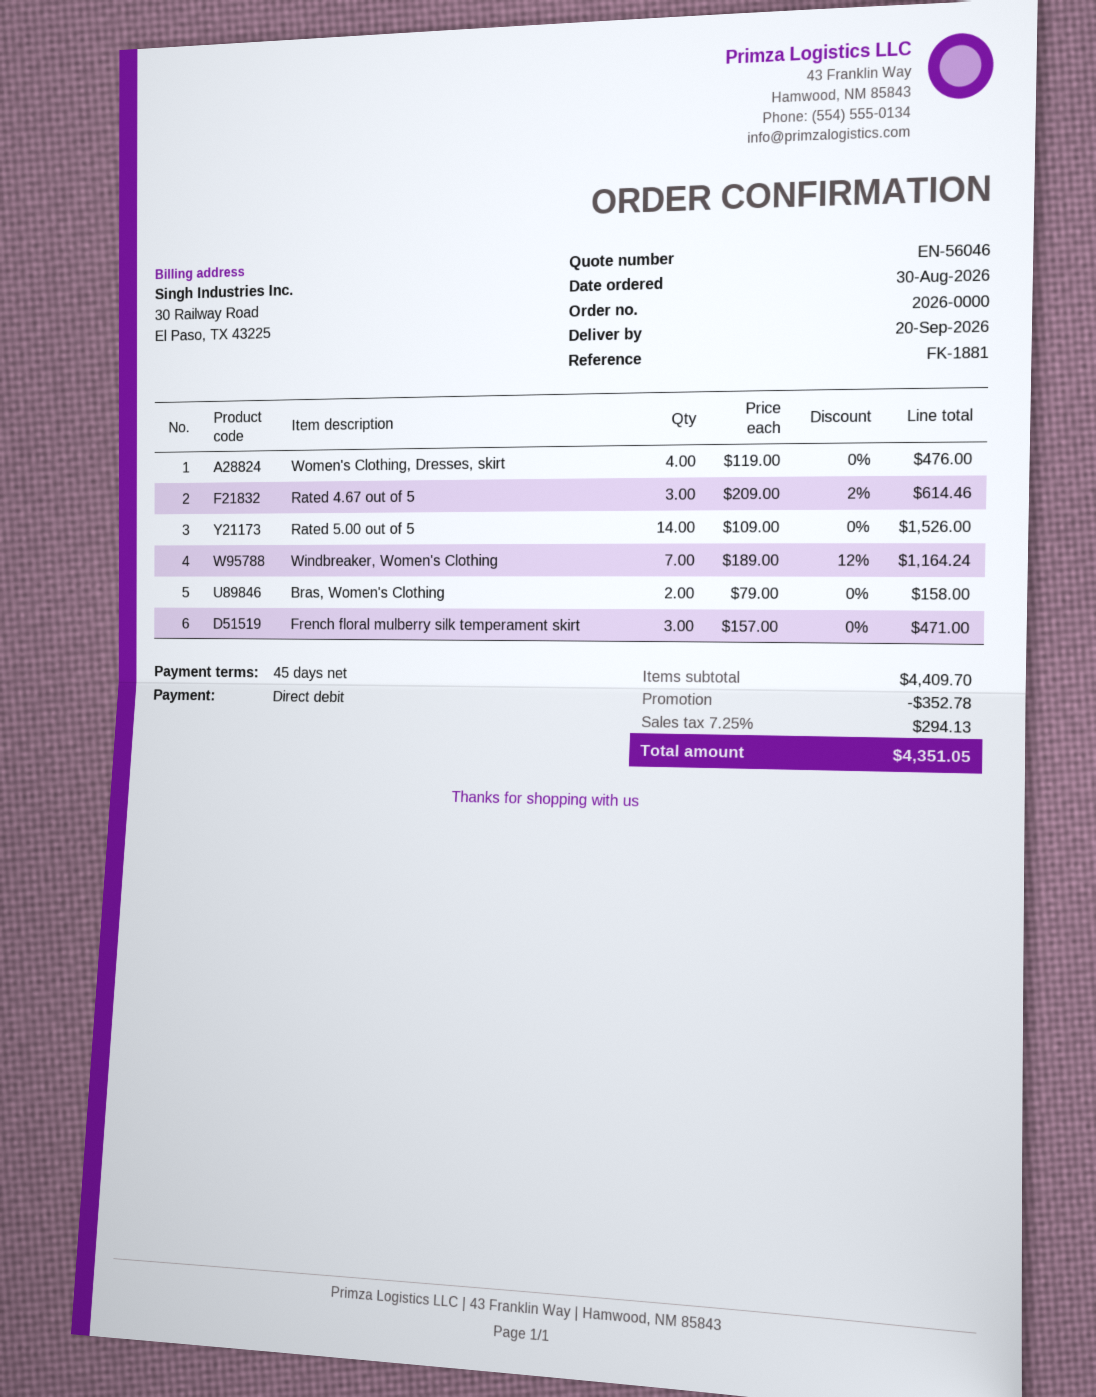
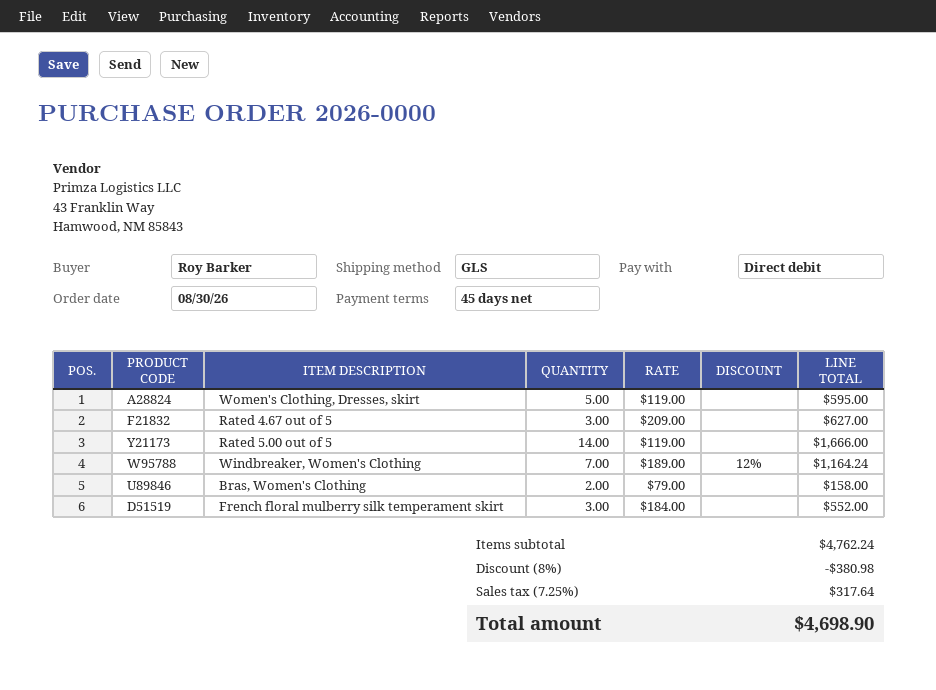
Women's Clothing, Dresses, skirt: 4 x 119.00 = 476.00 -> 5 x 119.00 = 595.00
Rated 4.67 out of 5: 3 x 209.00 - 2% = 614.46 -> 3 x 209.00 = 627.00
Rated 5.00 out of 5: 14 x 109.00 = 1526.00 -> 14 x 119.00 = 1666.00
French floral mulberry silk temperament skirt: 3 x 157.00 = 471.00 -> 3 x 184.00 = 552.00
subtotal: 4409.70 -> 4762.24
discount: 352.78 -> 380.98
tax: 7.25% = 294.13 -> 7.25% = 317.64
total: 4351.05 -> 4698.90

